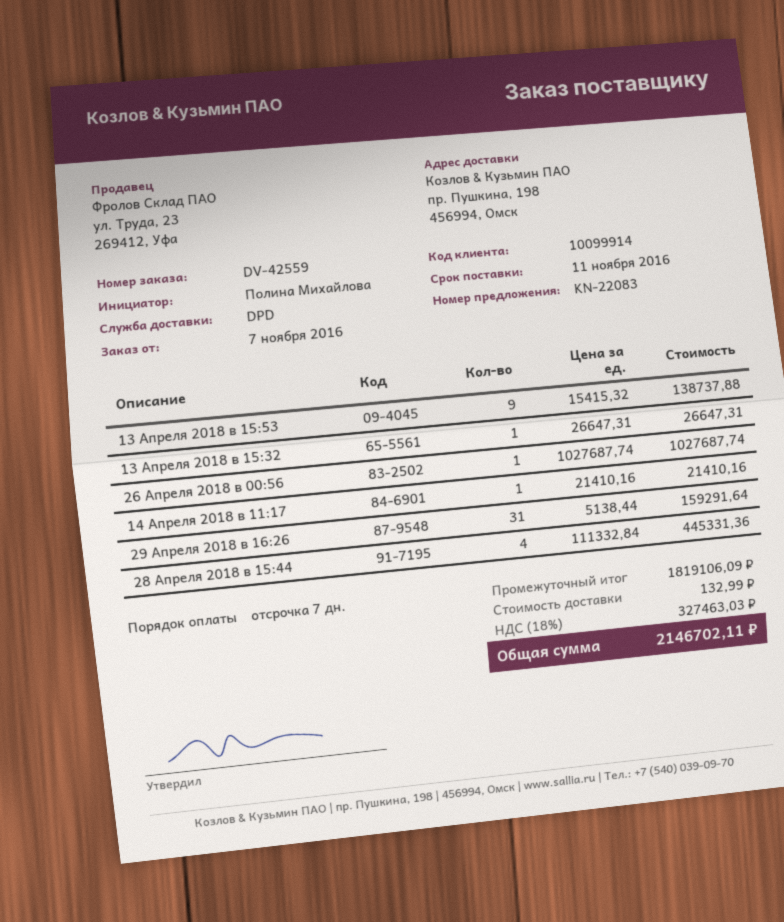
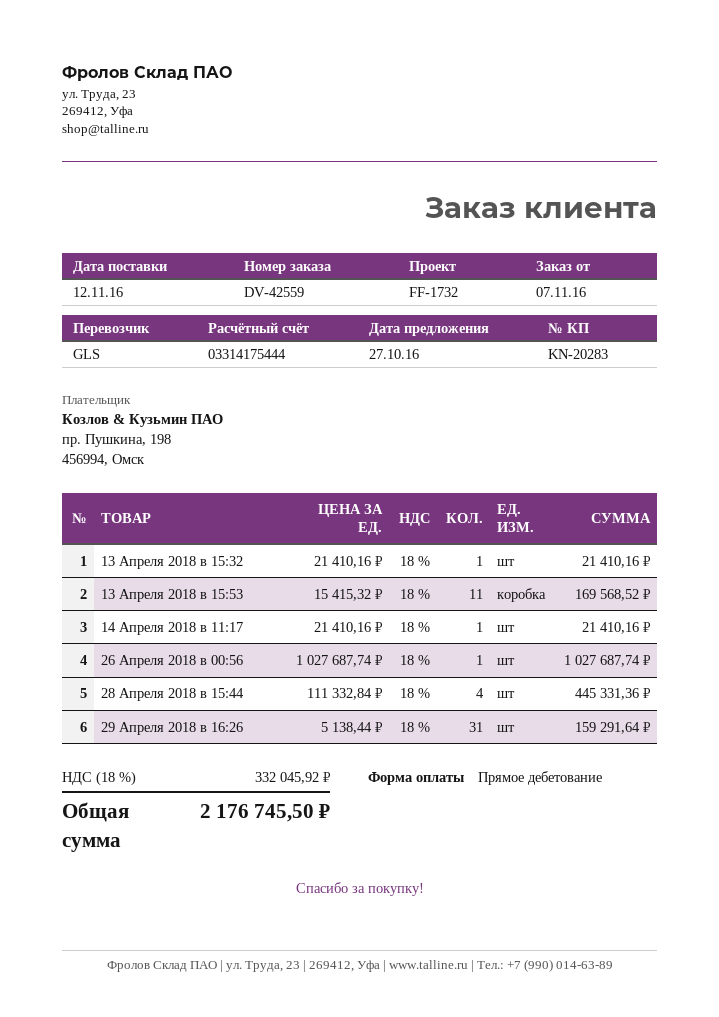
quote number: KN-22083 -> KN-20283
delivery date: 2016-11-11 -> 2016-11-12
shipping method: DPD -> GLS
13 Апреля 2018 в 15:53: 9 x 15415.32 = 138737.88 -> 11 x 15415.32 = 169568.52
13 Апреля 2018 в 15:32: 1 x 26647.31 = 26647.31 -> 1 x 21410.16 = 21410.16
shipping: 132.99 -> none
tax: 18% = 327463.03 -> 18% = 332045.92
total: 2146702.11 -> 2176745.50

